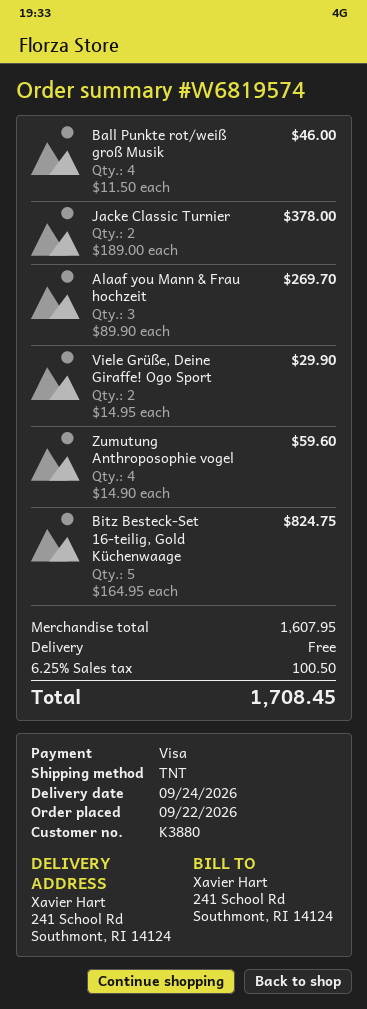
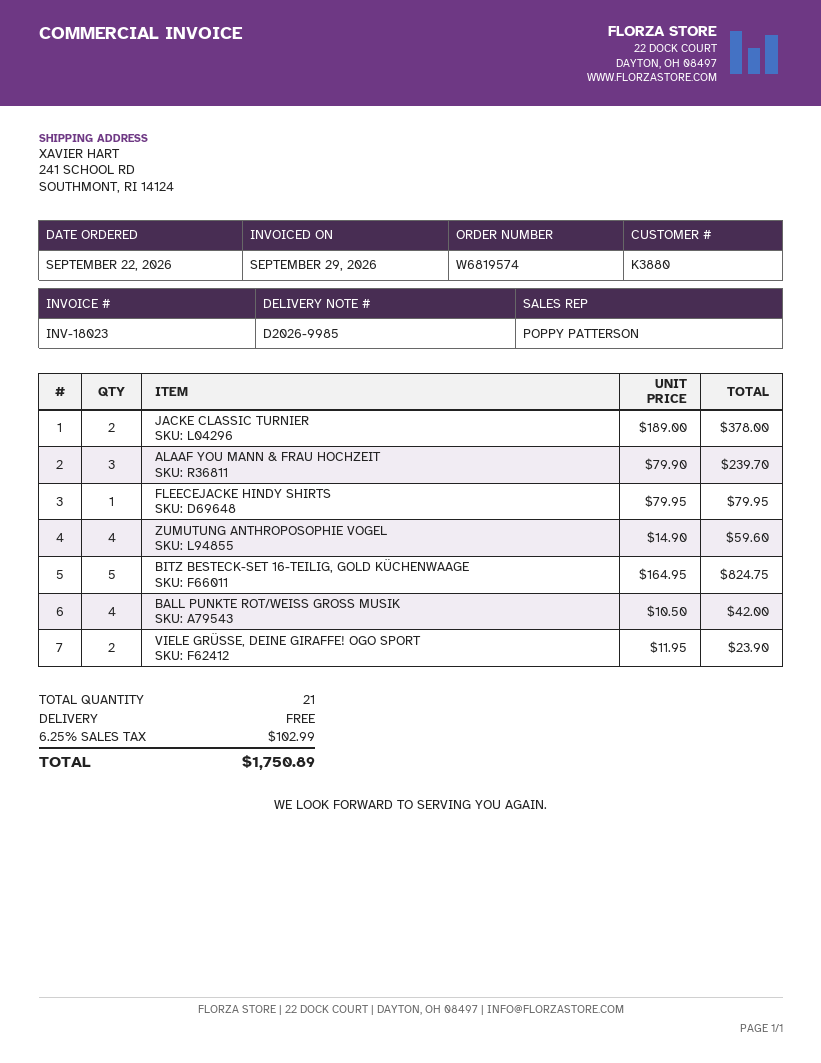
Ball Punkte rot/weiß groß Musik: 4 x 11.50 = 46.00 -> 4 x 10.50 = 42.00
Alaaf you Mann & Frau hochzeit: 3 x 89.90 = 269.70 -> 3 x 79.90 = 239.70
Viele Grüße, Deine Giraffe! Ogo Sport: 2 x 14.95 = 29.90 -> 2 x 11.95 = 23.90
FLEECEJACKE HINDY SHIRTS: none -> 1 x 79.95 = 79.95
tax: 6.25% = 100.50 -> 6.25% = 102.99
total: 1708.45 -> 1750.89

